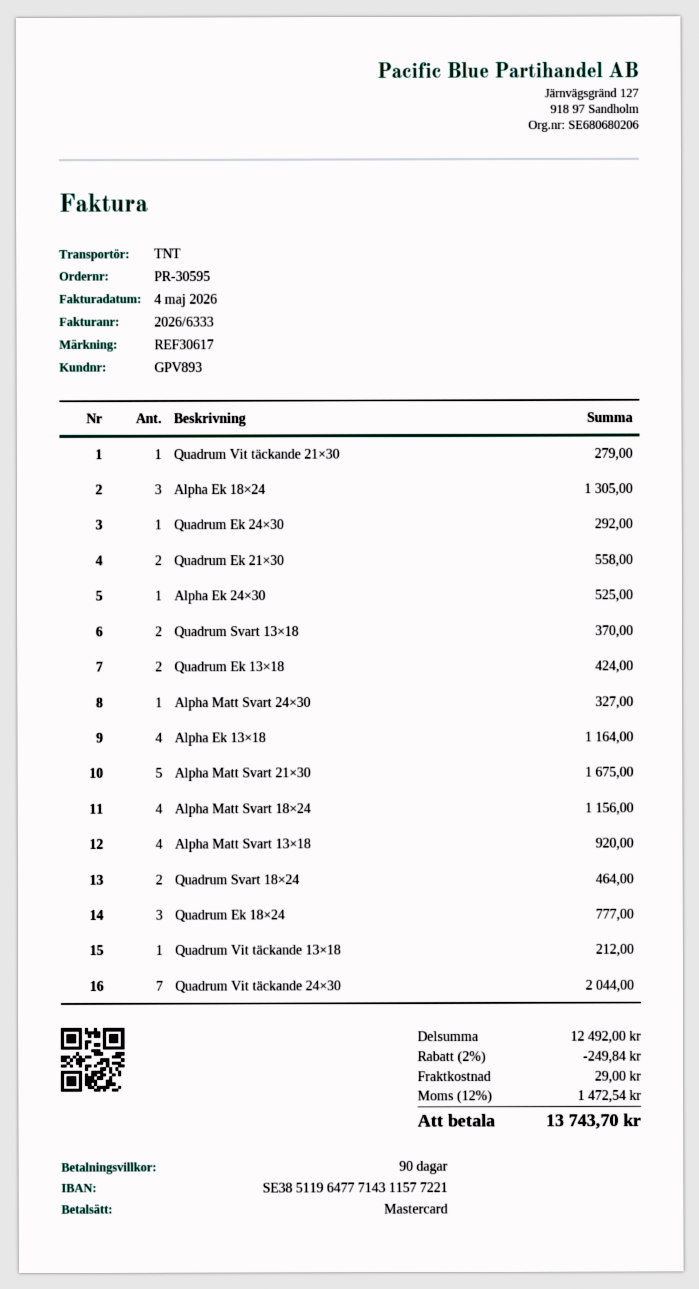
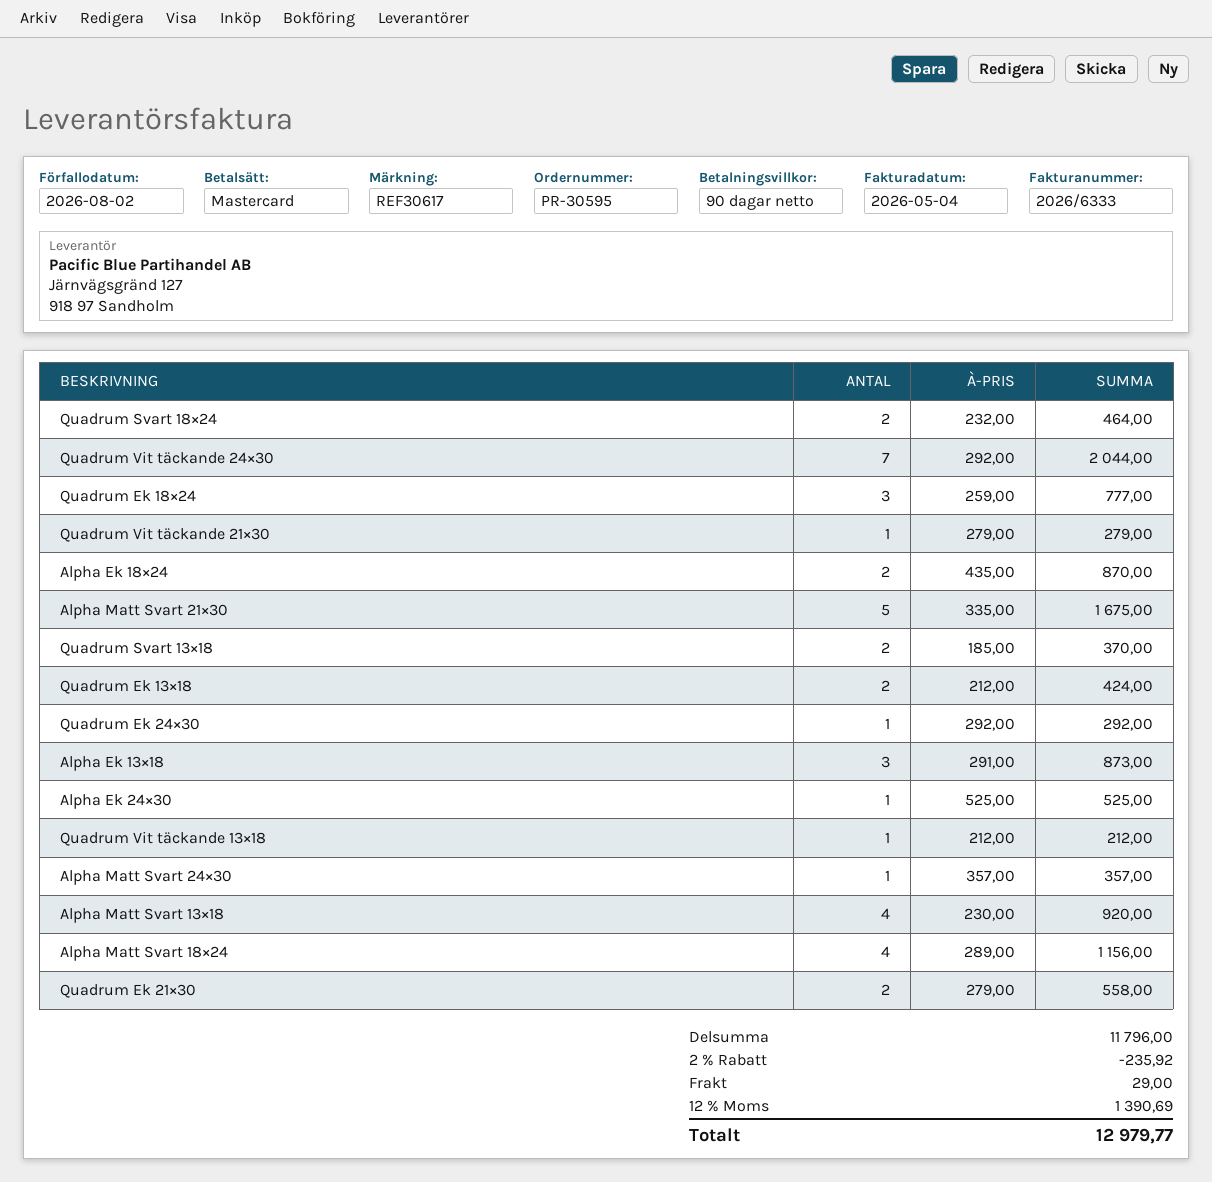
Alpha Ek 18×24: 3 for 1305.00 -> 2 for 870.00
Alpha Matt Svart 24×30: 1 for 327.00 -> 1 for 357.00
Alpha Ek 13×18: 4 for 1164.00 -> 3 for 873.00
subtotal: 12492.00 -> 11796.00
discount: 2% = 249.84 -> 2% = 235.92
tax: 12% = 1472.54 -> 12% = 1390.69
total: 13743.70 -> 12979.77

